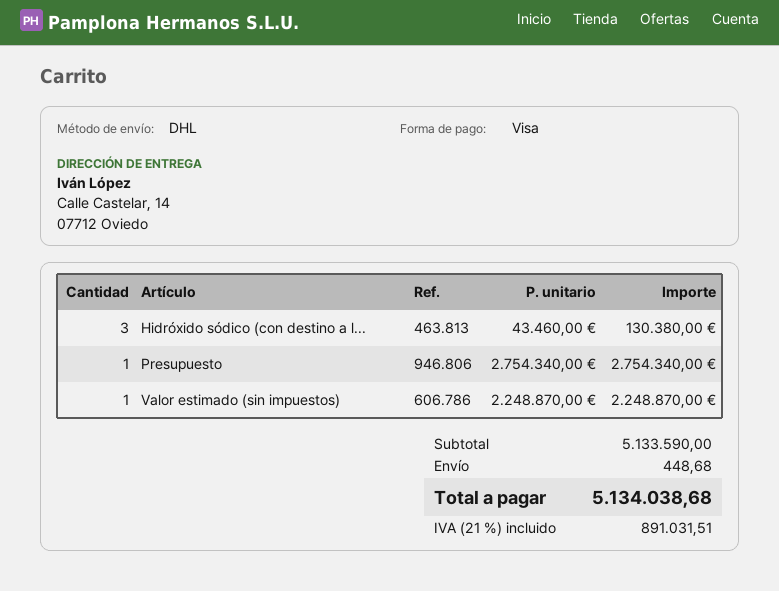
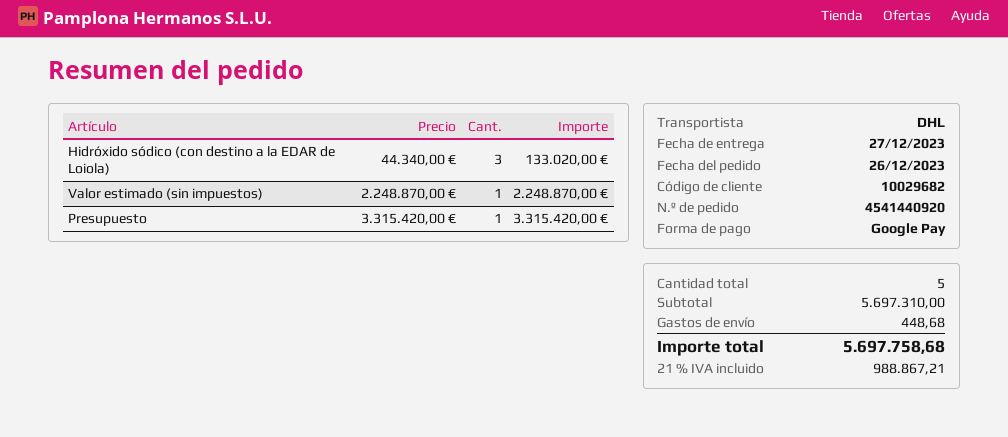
payment method: Visa -> Google Pay
Hidróxido sódico (con destino a l...: 3 x 43460.00 = 130380.00 -> 3 x 44340.00 = 133020.00
Presupuesto: 1 x 2754340.00 = 2754340.00 -> 1 x 3315420.00 = 3315420.00
subtotal: 5133590.00 -> 5697310.00
tax: 21% = 891031.51 -> 21% = 988867.21
total: 5134038.68 -> 5697758.68

